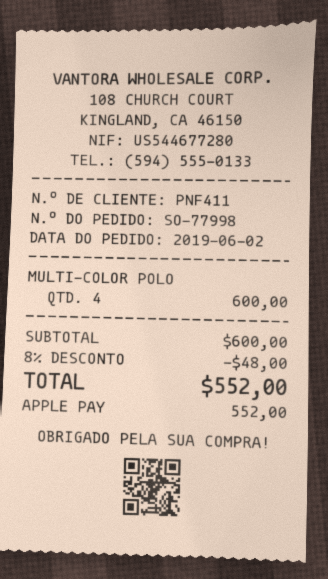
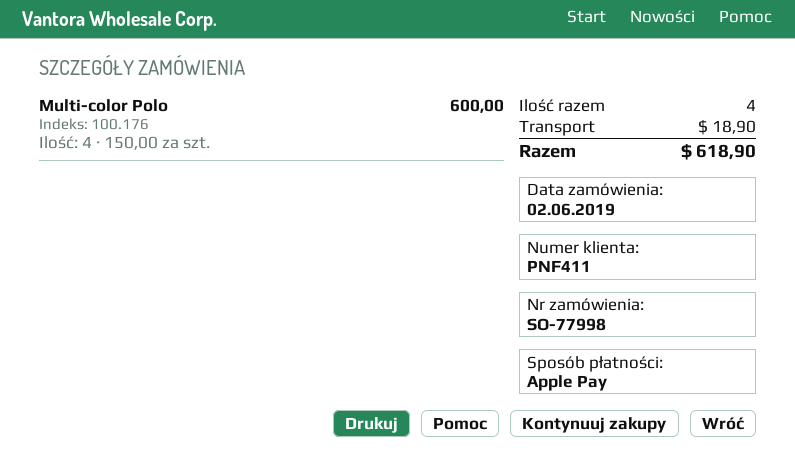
discount: 8% = 48.00 -> none
shipping: none -> 18.90
total: 552.00 -> 618.90

